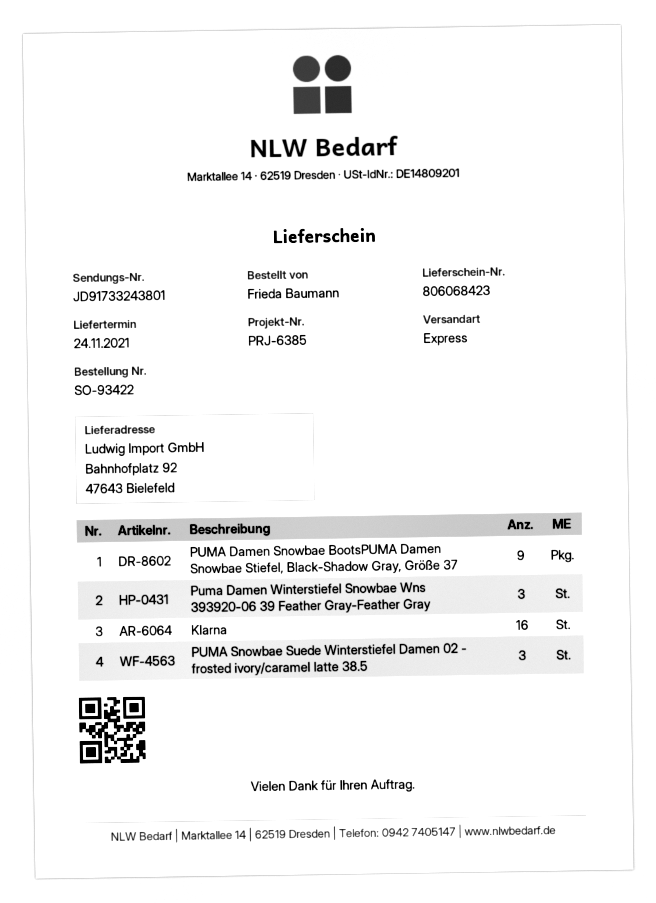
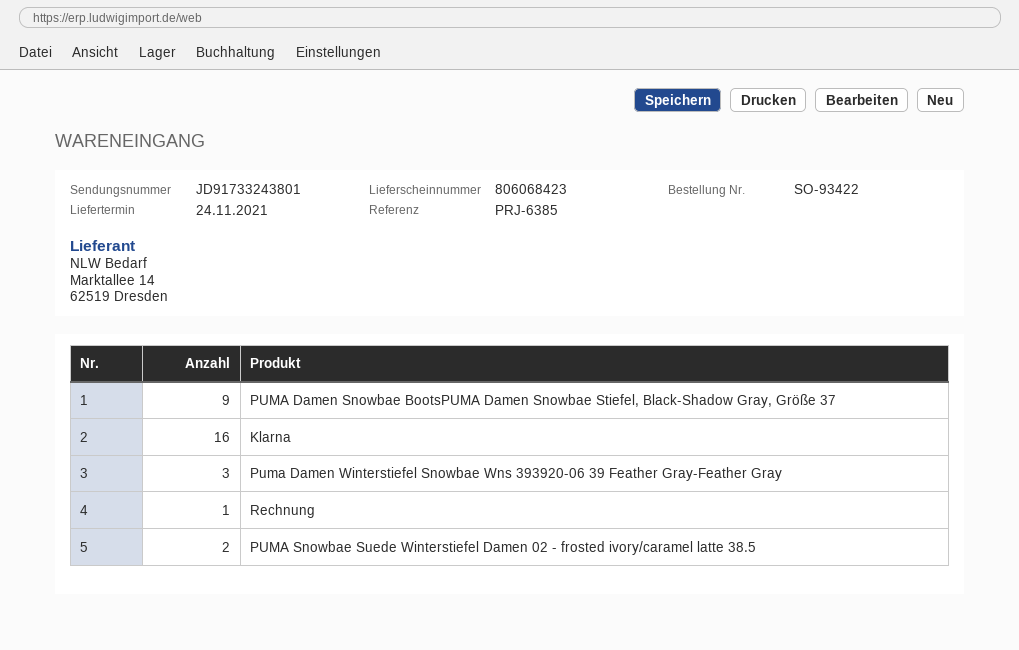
PUMA Snowbae Suede Winterstiefel Damen 02 - frosted ivory/caramel latte 38.5: 3 -> 2
Rechnung: none -> 1

